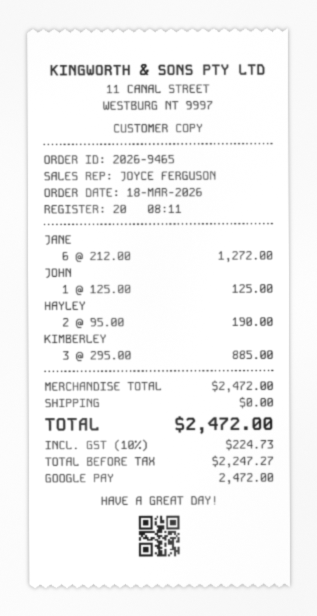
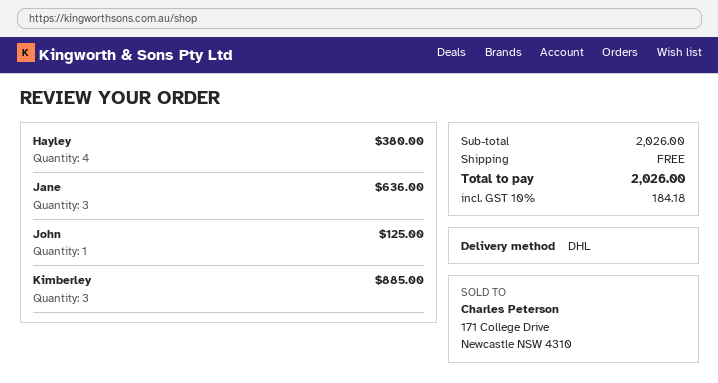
JANE: 6 for 1272.00 -> 3 for 636.00
HAYLEY: 2 for 190.00 -> 4 for 380.00
subtotal: 2472.00 -> 2026.00
tax: 10% = 224.73 -> 10% = 184.18
total: 2472.00 -> 2026.00

